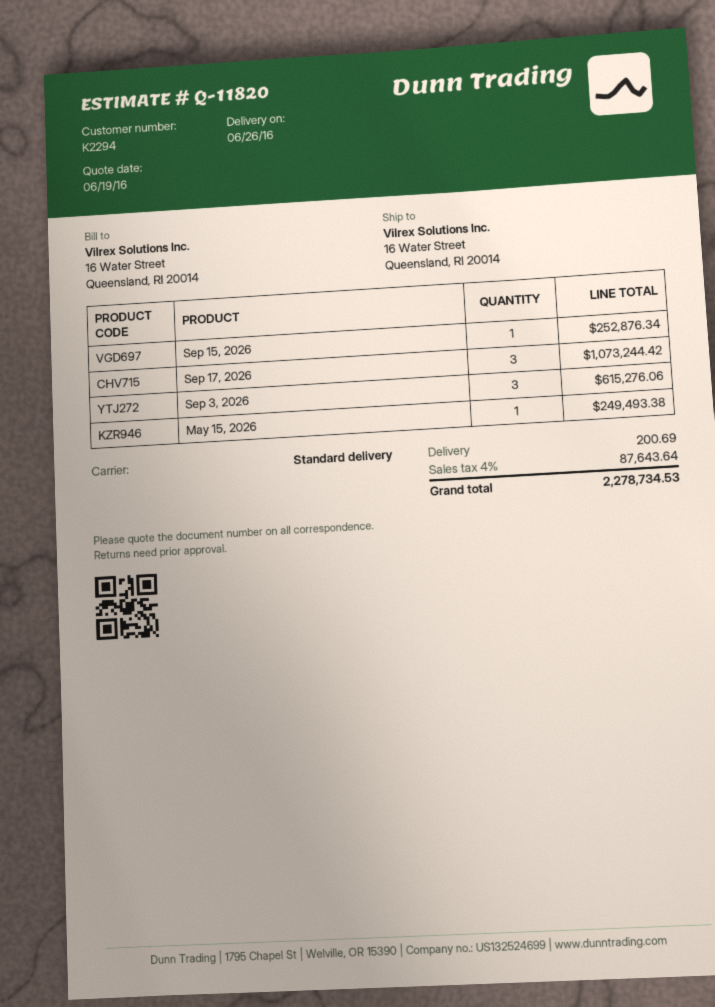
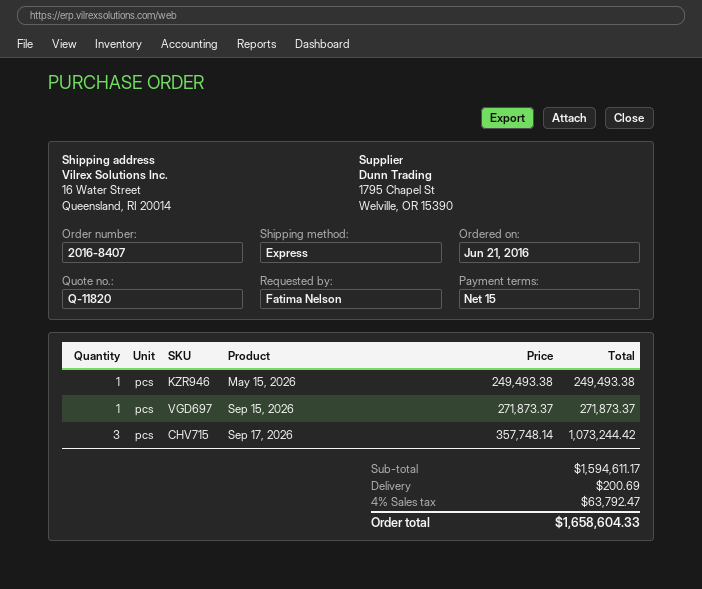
shipping method: standard -> express
Sep 15, 2026: 1 for 252876.34 -> 1 for 271873.37
Sep 3, 2026: 3 for 615276.06 -> none
tax: 4% = 87643.64 -> 4% = 63792.47
total: 2278734.53 -> 1658604.33

